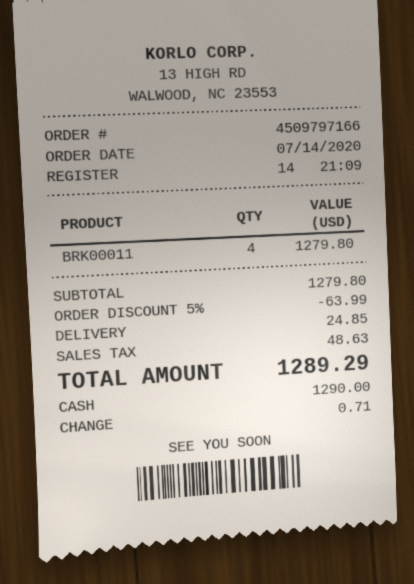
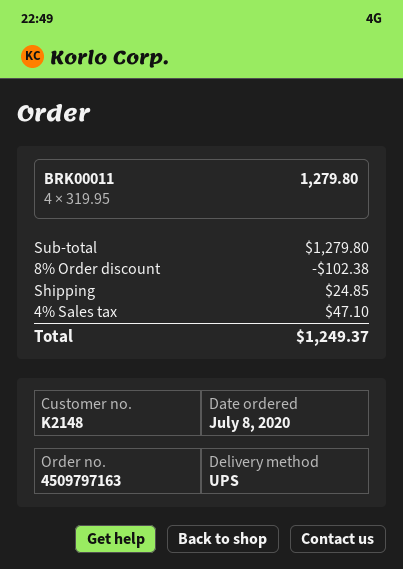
order number: 4509797166 -> 4509797163
order date: 2020-07-14 -> 2020-07-08
discount: 5% = 63.99 -> 8% = 102.38
tax: 48.63 -> 47.10
total: 1289.29 -> 1249.37

